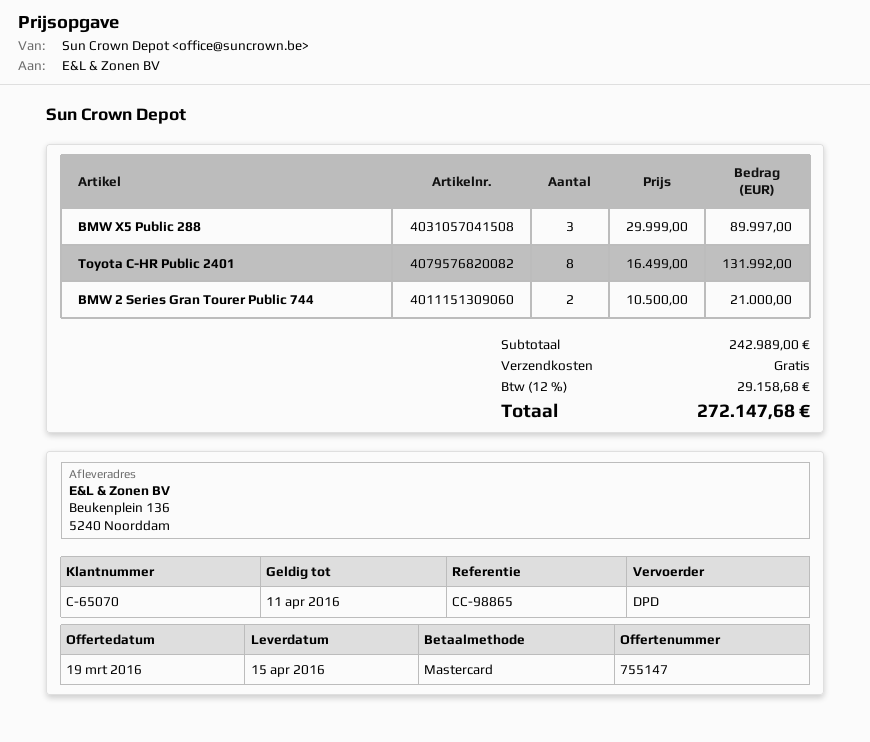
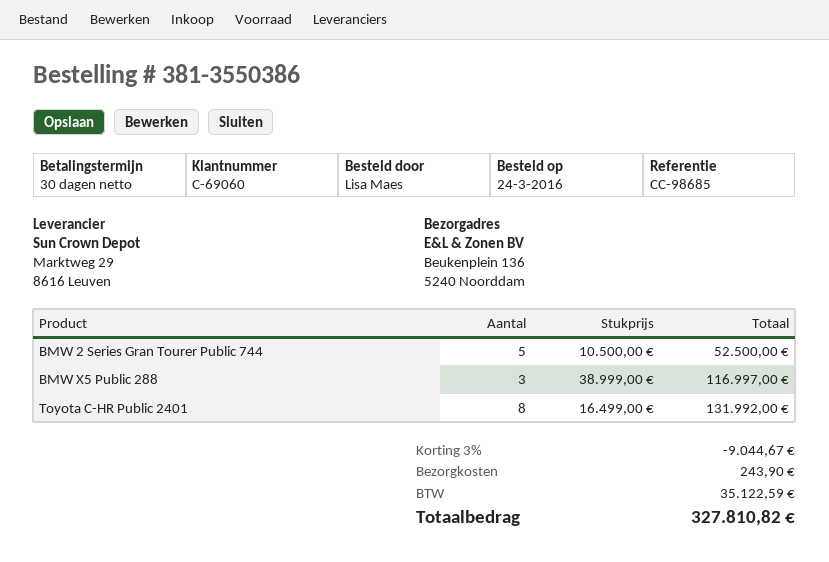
customer number: C-65070 -> C-69060
reference: CC-98865 -> CC-98685
BMW X5 Public 288: 3 x 29999.00 = 89997.00 -> 3 x 38999.00 = 116997.00
BMW 2 Series Gran Tourer Public 744: 2 x 10500.00 = 21000.00 -> 5 x 10500.00 = 52500.00
discount: none -> 3% = 9044.67
shipping: 0.00 -> 243.90
tax: 29158.68 -> 35122.59
total: 272147.68 -> 327810.82

